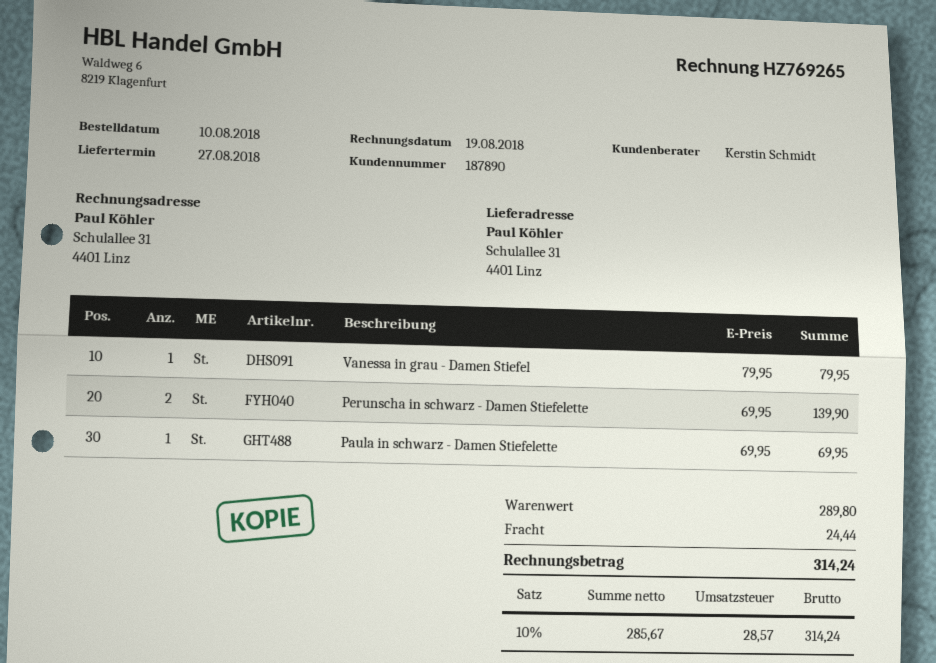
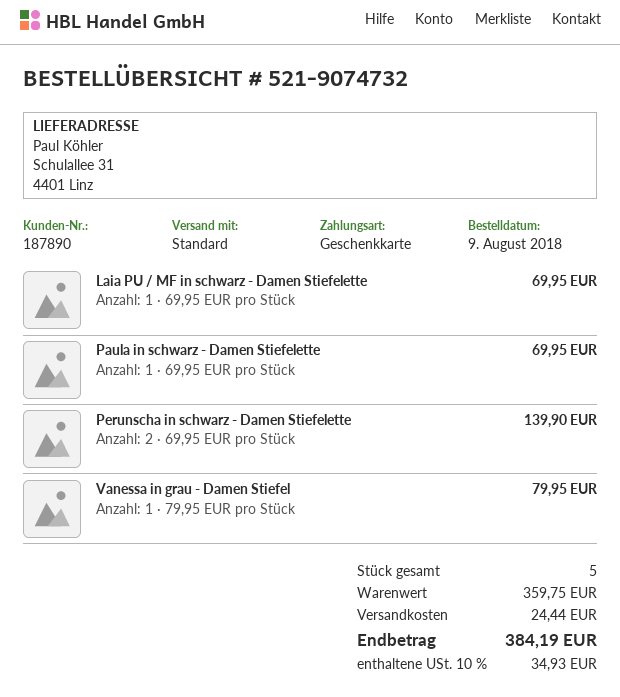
order date: 2018-08-10 -> 2018-08-09
Laia PU / MF in schwarz - Damen Stiefelette: none -> 1 x 69.95 = 69.95
subtotal: 289.80 -> 359.75
tax: 10% = 28.57 -> 10% = 34.93
total: 314.24 -> 384.19

